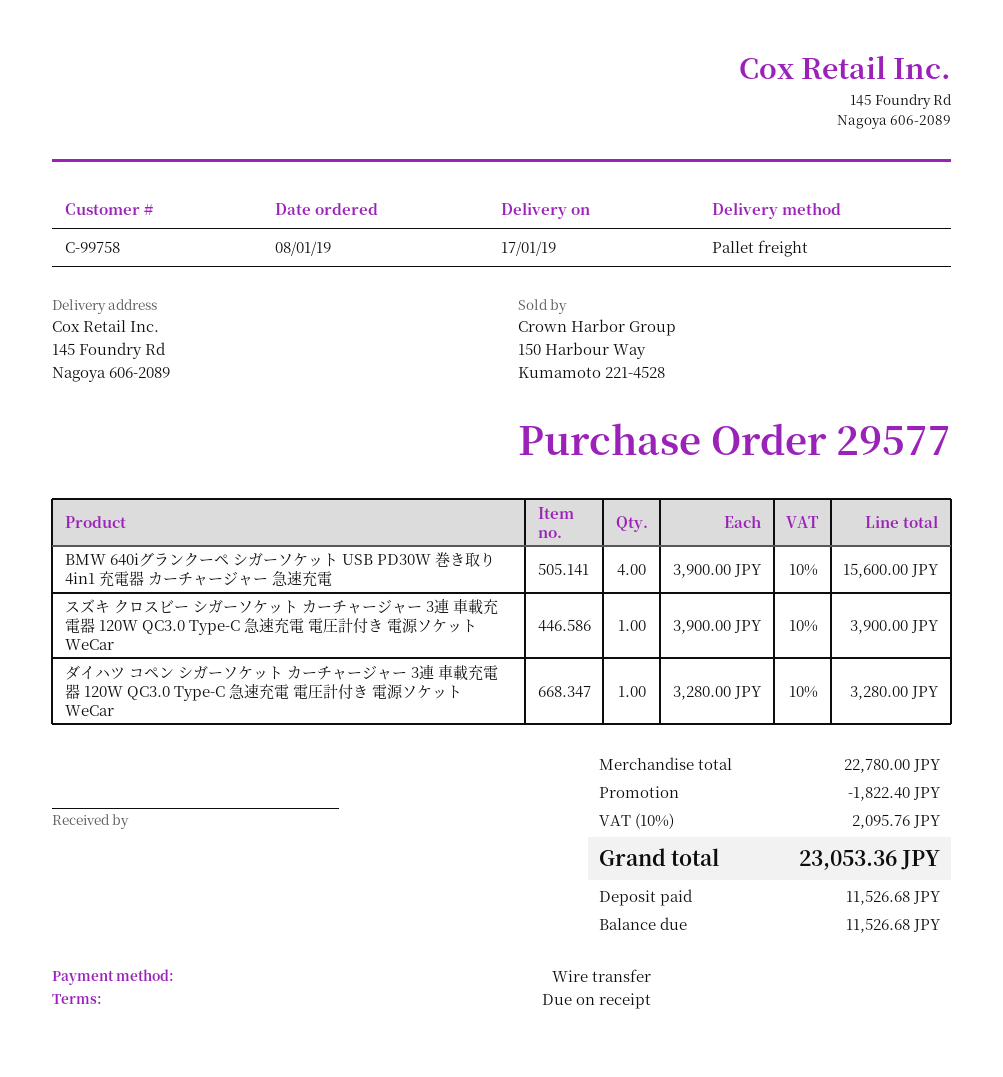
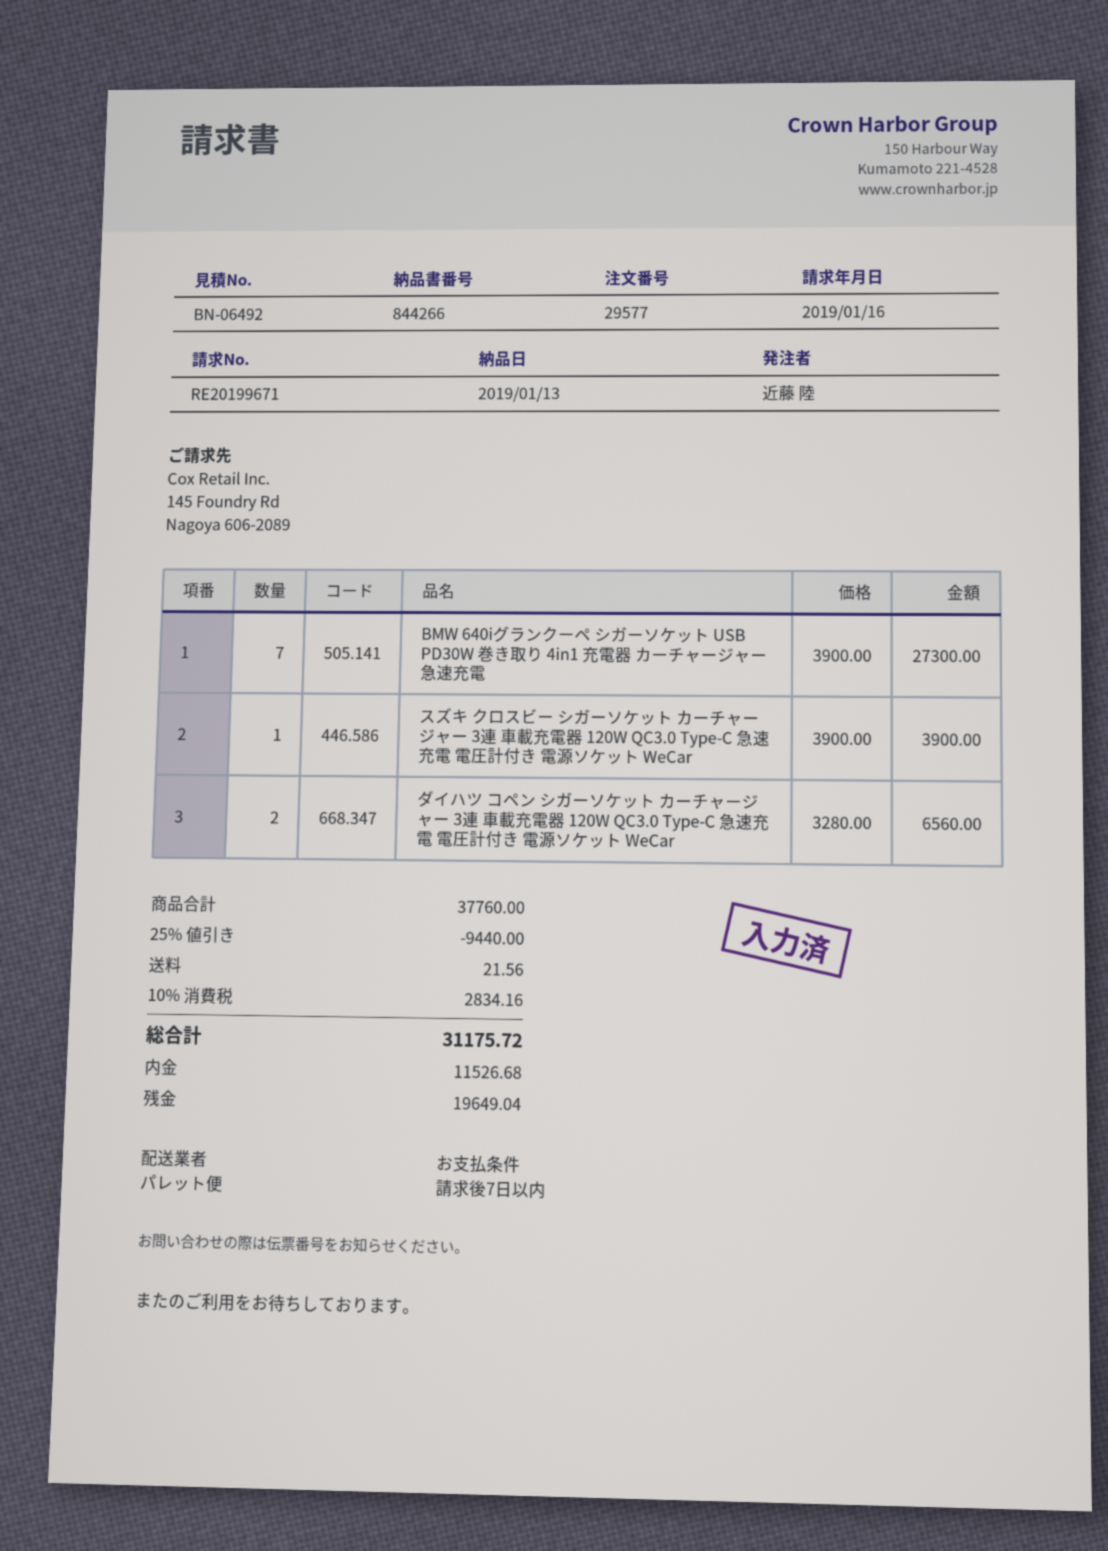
delivery date: 2019-01-17 -> 2019-01-13
payment terms: on receipt -> 7 days
BMW 640iグランクーペ シガーソケット USB PD30W 巻き取り 4in1 充電器 カーチャージャー 急速充電: 4 x 3900.00 = 15600.00 -> 7 x 3900.00 = 27300.00
ダイハツ コペン シガーソケット カーチャージャー 3連 車載充電器 120W QC3.0 Type-C 急速充電 電圧計付き 電源ソケット WeCar: 1 x 3280.00 = 3280.00 -> 2 x 3280.00 = 6560.00
subtotal: 22780.00 -> 37760.00
discount: 1822.40 -> 9440.00
shipping: none -> 21.56
tax: 10% = 2095.76 -> 10% = 2834.16
total: 23053.36 -> 31175.72
balance: 11526.68 -> 19649.04

